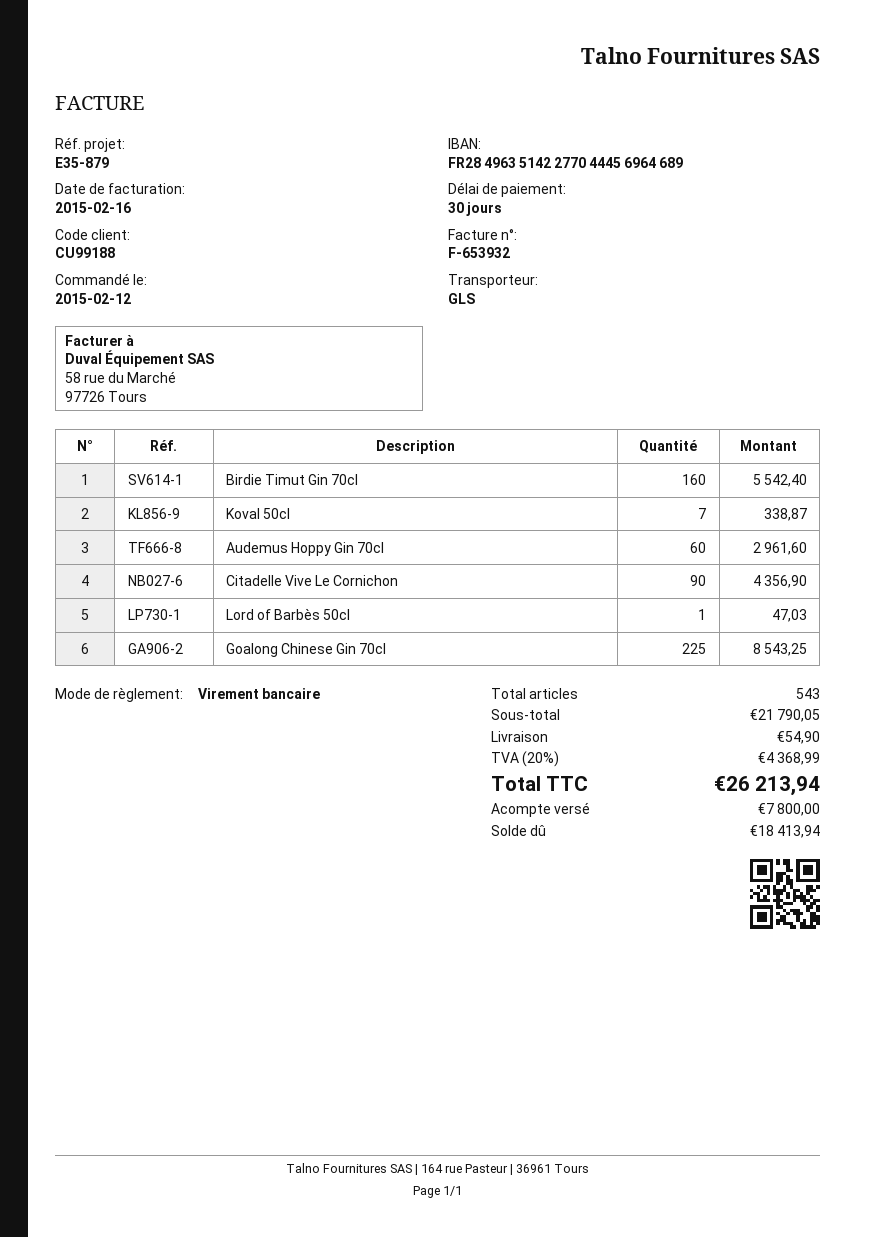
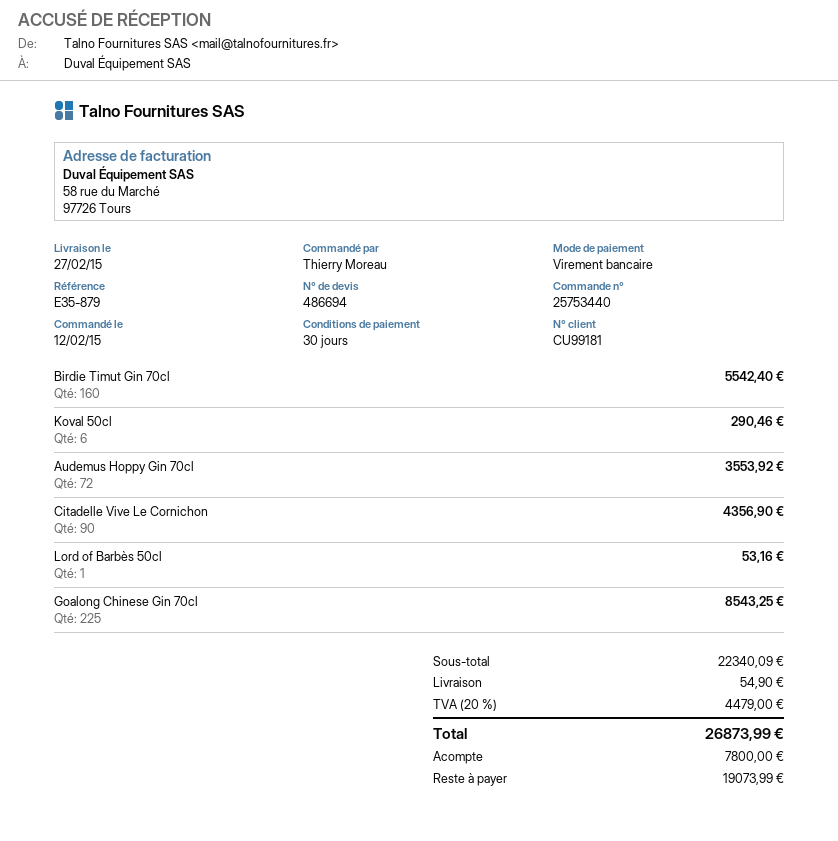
customer number: CU99188 -> CU99181
Koval 50cl: 7 for 338.87 -> 6 for 290.46
Audemus Hoppy Gin 70cl: 60 for 2961.60 -> 72 for 3553.92
Lord of Barbès 50cl: 1 for 47.03 -> 1 for 53.16
subtotal: 21790.05 -> 22340.09
tax: 20% = 4368.99 -> 20% = 4479.00
total: 26213.94 -> 26873.99
balance: 18413.94 -> 19073.99

